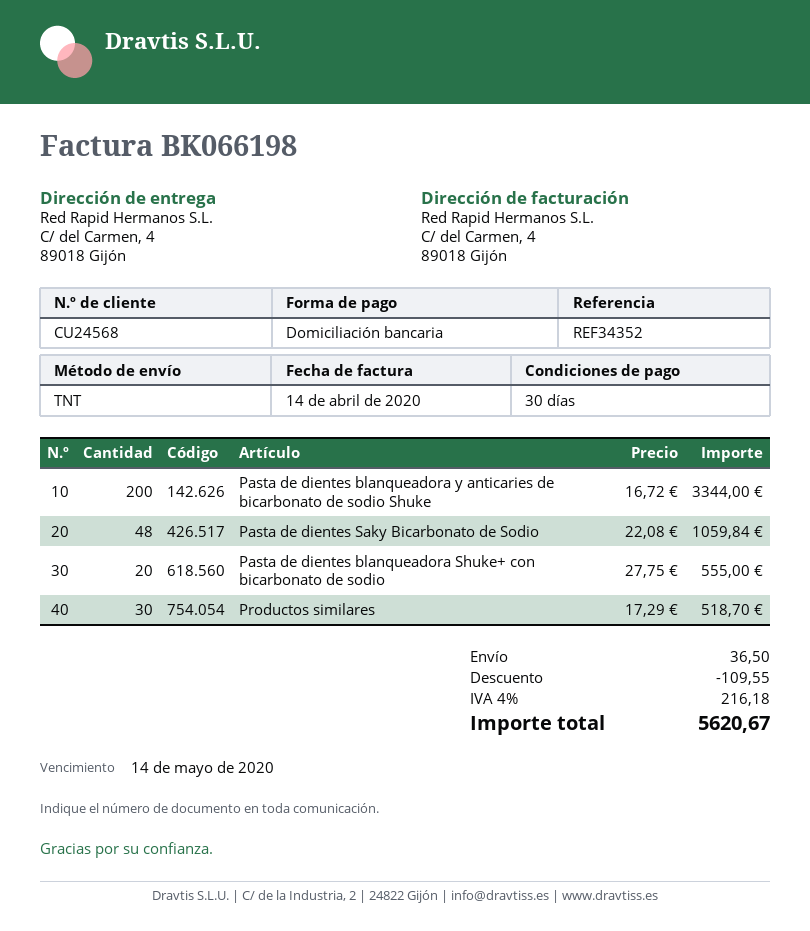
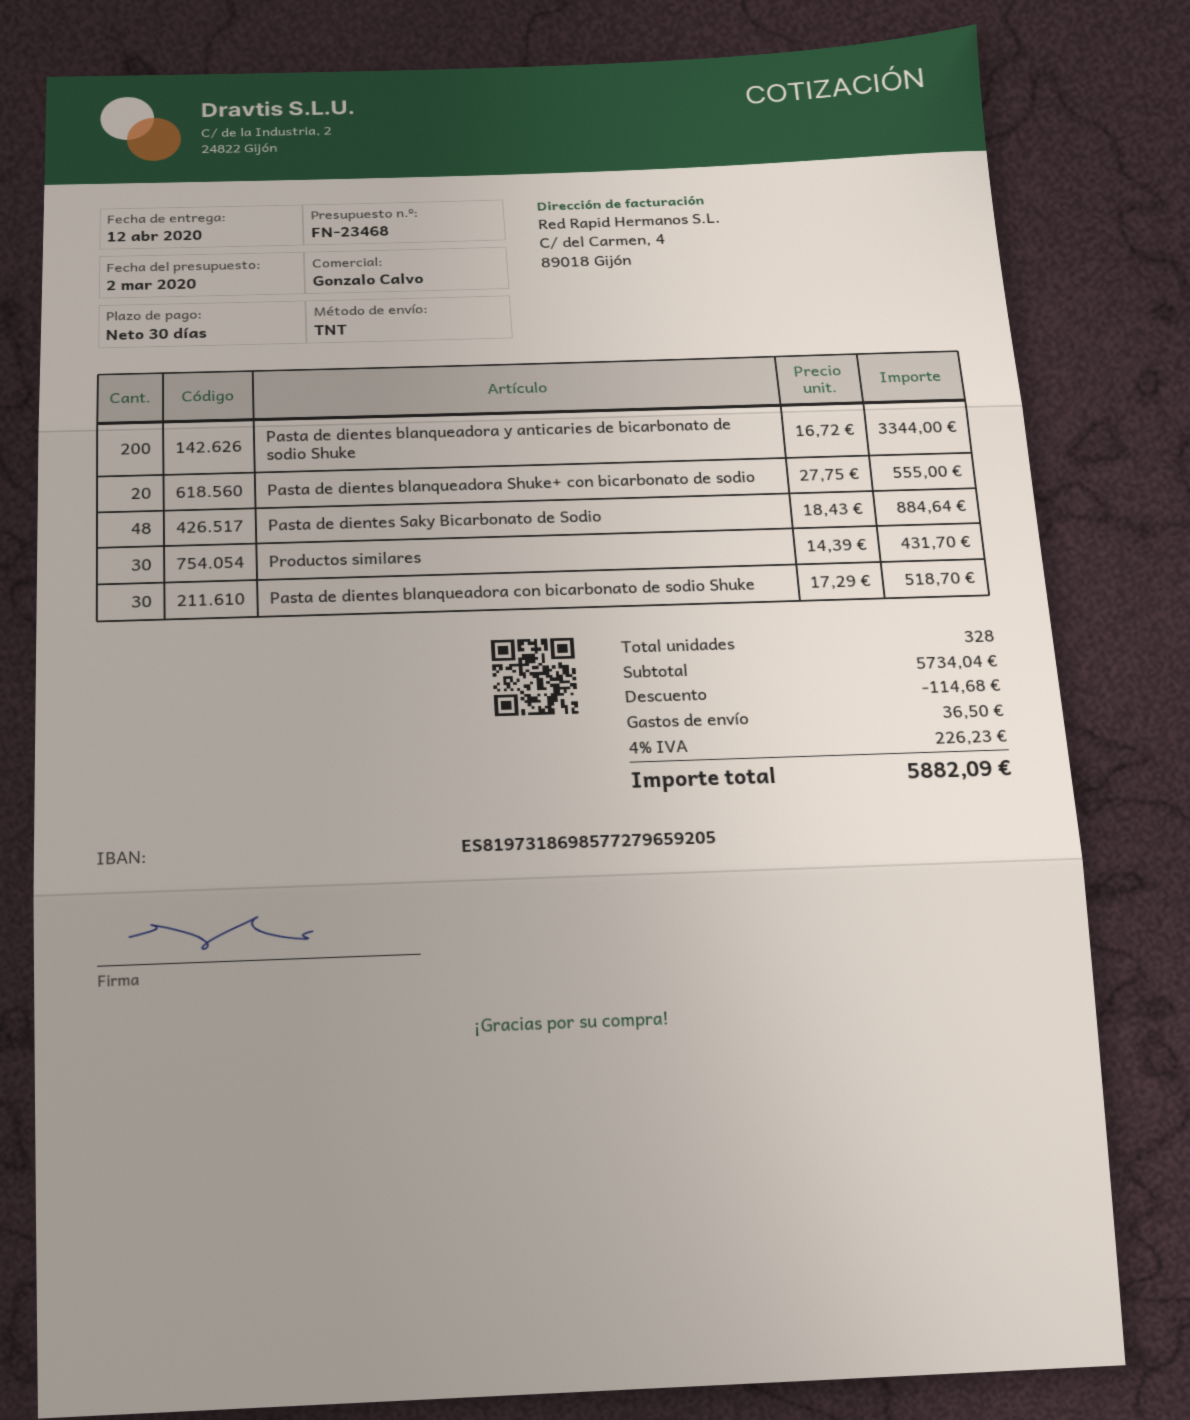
Pasta de dientes Saky Bicarbonato de Sodio: 48 x 22.08 = 1059.84 -> 48 x 18.43 = 884.64
Productos similares: 30 x 17.29 = 518.70 -> 30 x 14.39 = 431.70
Pasta de dientes blanqueadora con bicarbonato de sodio Shuke: none -> 30 x 17.29 = 518.70
discount: 109.55 -> 114.68
tax: 4% = 216.18 -> 4% = 226.23
total: 5620.67 -> 5882.09

